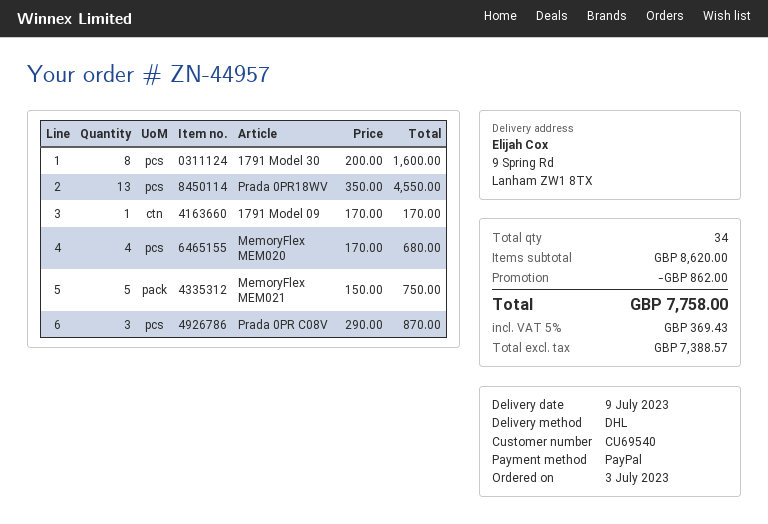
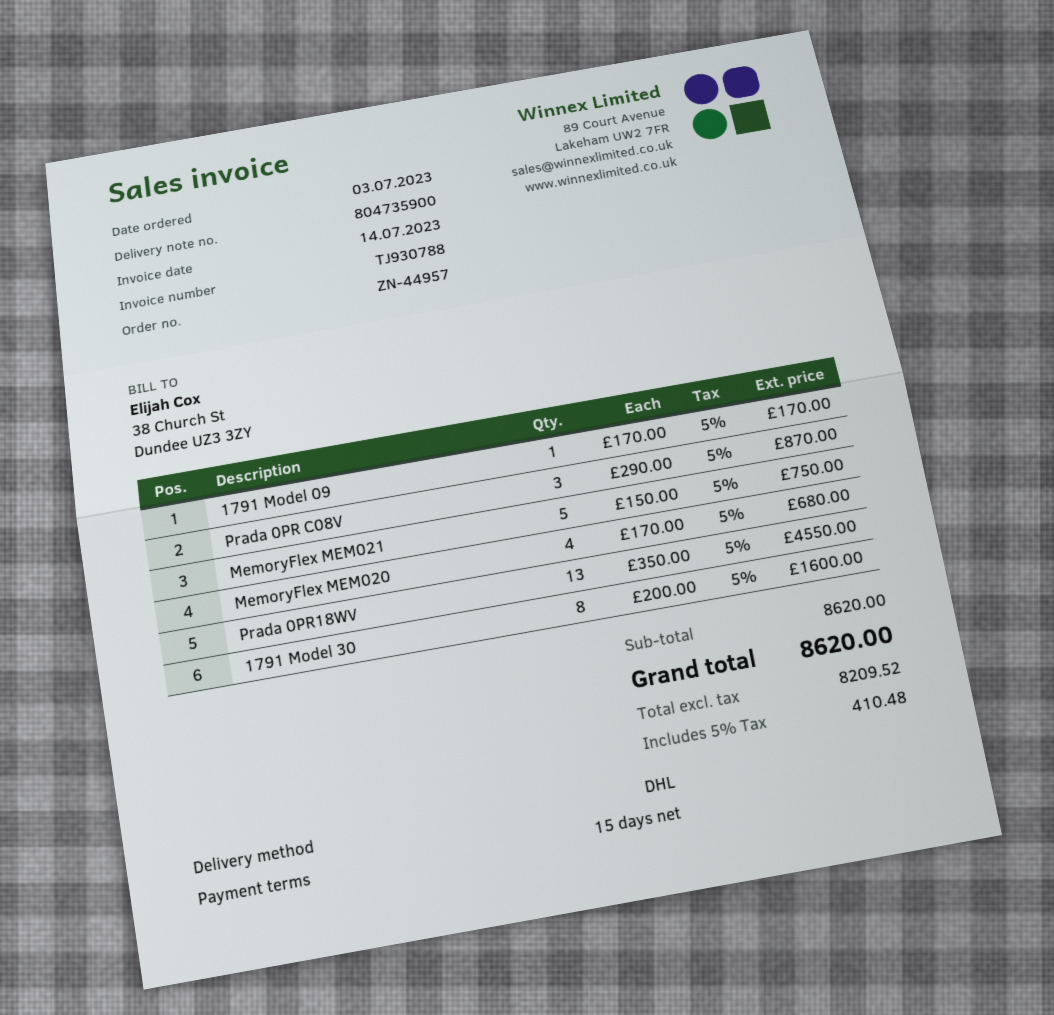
discount: 862.00 -> none
net: 7388.57 -> 8209.52
tax: 5% = 369.43 -> 5% = 410.48
total: 7758.00 -> 8620.00

